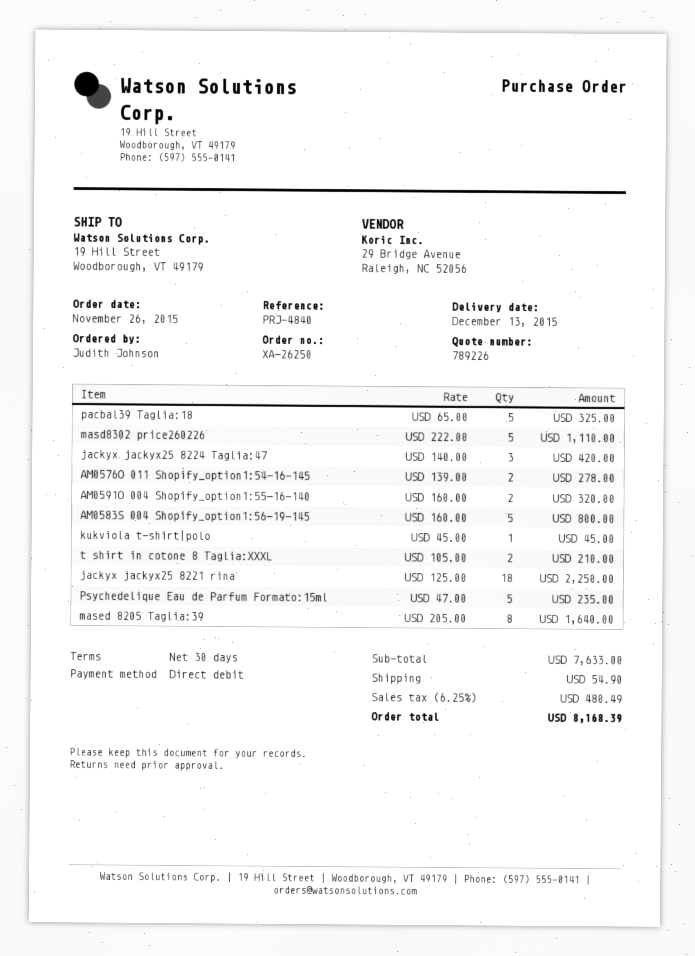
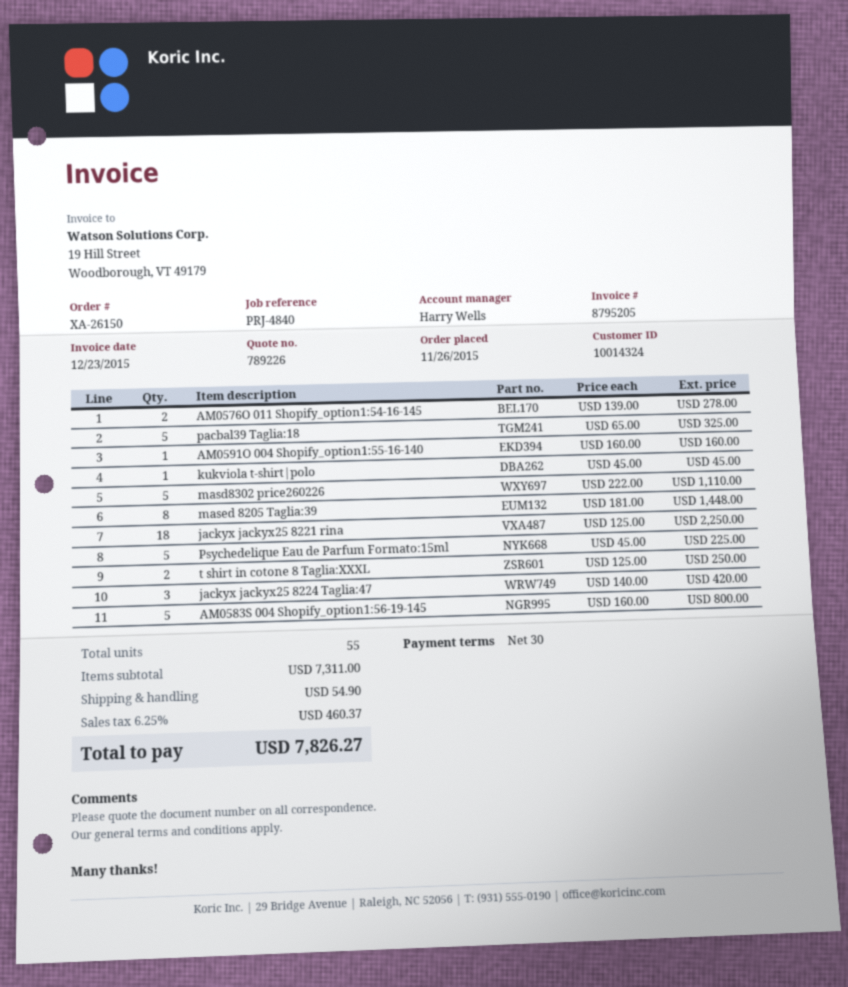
order number: XA-26250 -> XA-26150
AM0591O 004 Shopify_option1:55-16-140: 2 x 160.00 = 320.00 -> 1 x 160.00 = 160.00
t shirt in cotone 8 Taglia:XXXL: 2 x 105.00 = 210.00 -> 2 x 125.00 = 250.00
Psychedelique Eau de Parfum Formato:15ml: 5 x 47.00 = 235.00 -> 5 x 45.00 = 225.00
mased 8205 Taglia:39: 8 x 205.00 = 1640.00 -> 8 x 181.00 = 1448.00
subtotal: 7633.00 -> 7311.00
tax: 6.25% = 480.49 -> 6.25% = 460.37
total: 8168.39 -> 7826.27

